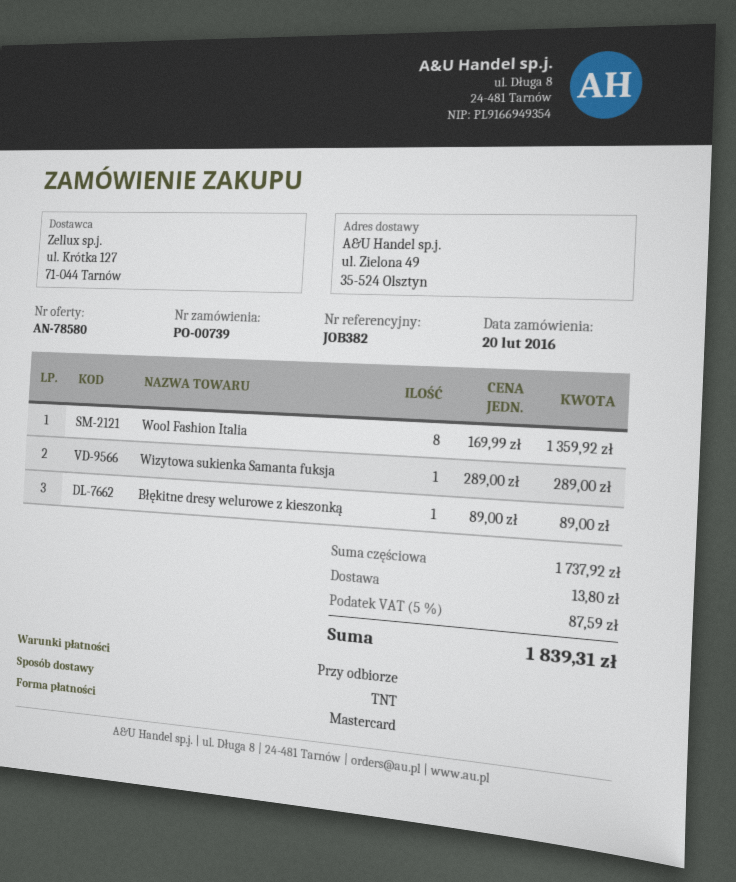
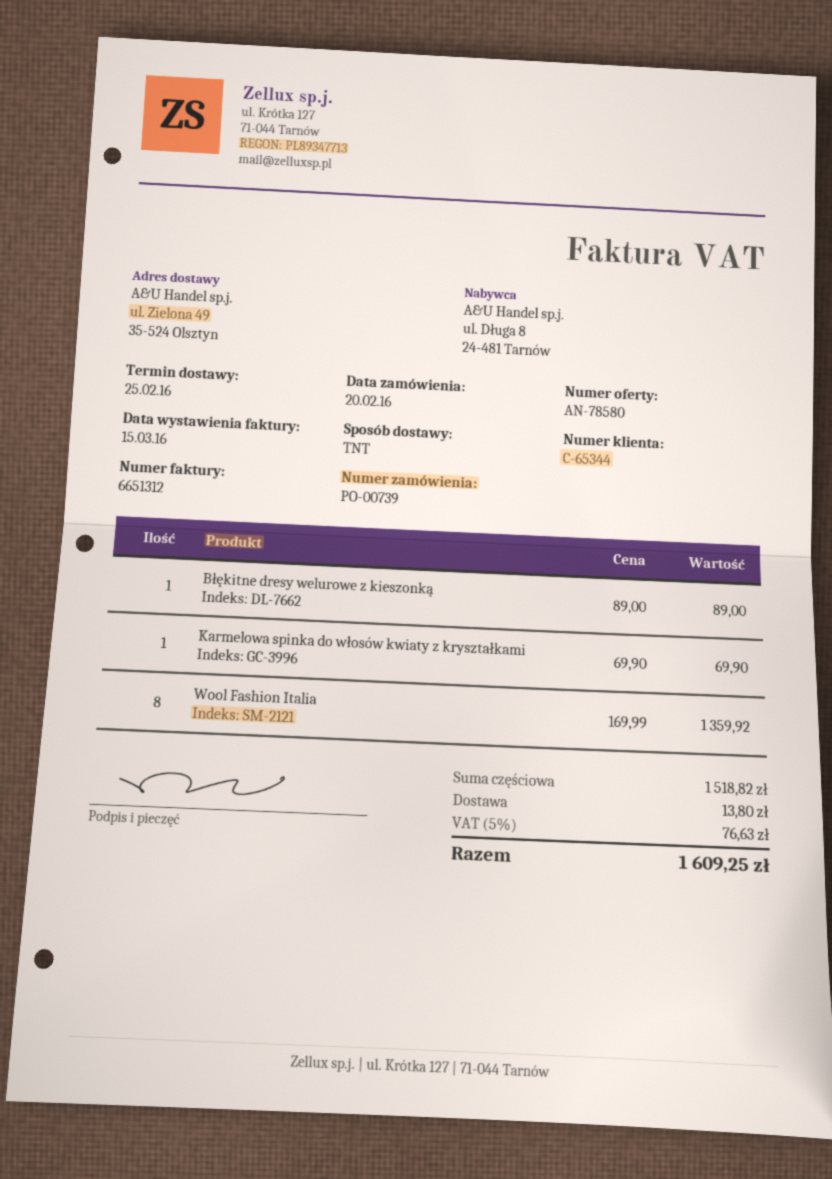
Wizytowa sukienka Samanta fuksja: 1 x 289.00 = 289.00 -> none
Karmelowa spinka do włosów kwiaty z kryształkami: none -> 1 x 69.90 = 69.90
subtotal: 1737.92 -> 1518.82
tax: 5% = 87.59 -> 5% = 76.63
total: 1839.31 -> 1609.25

